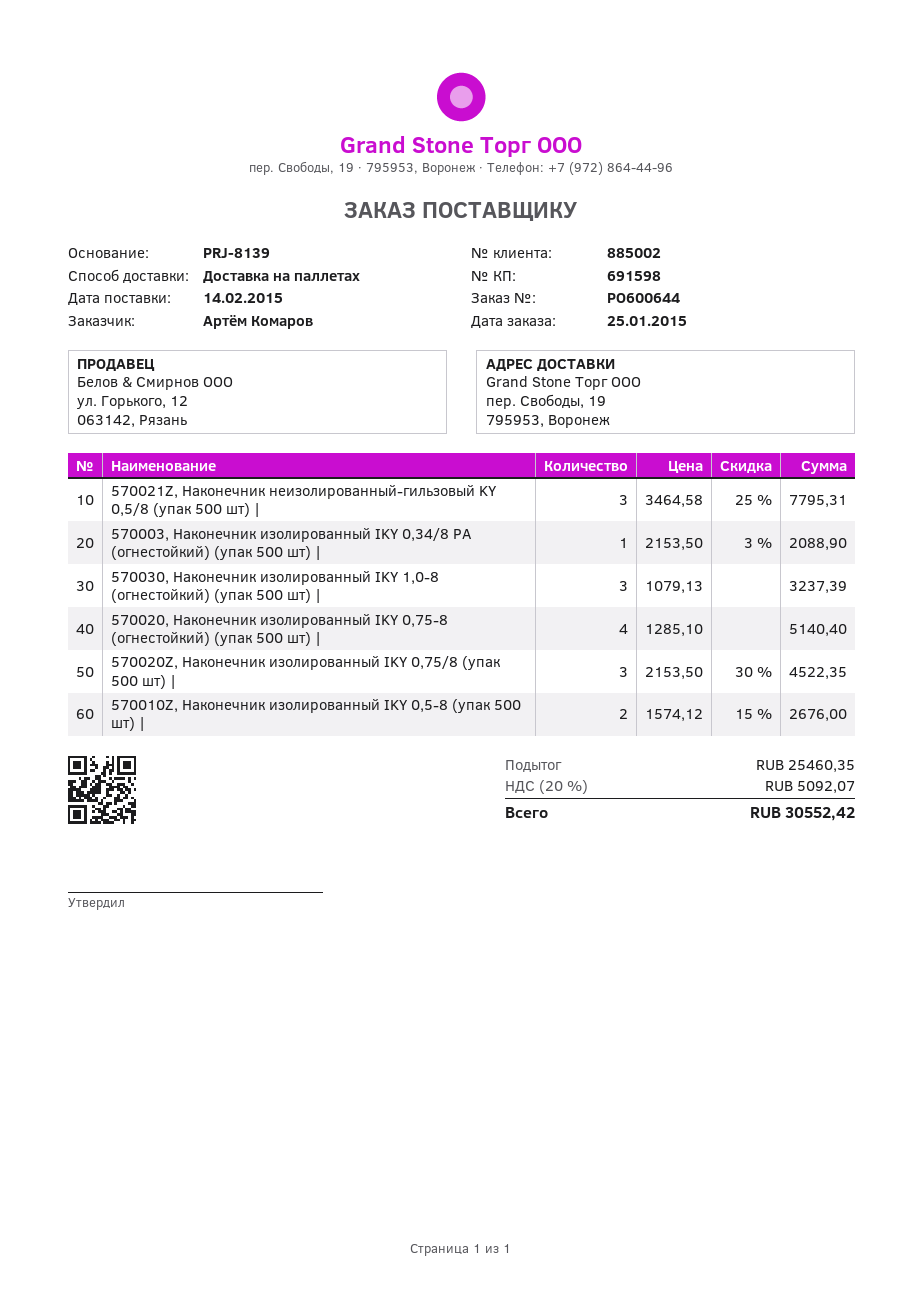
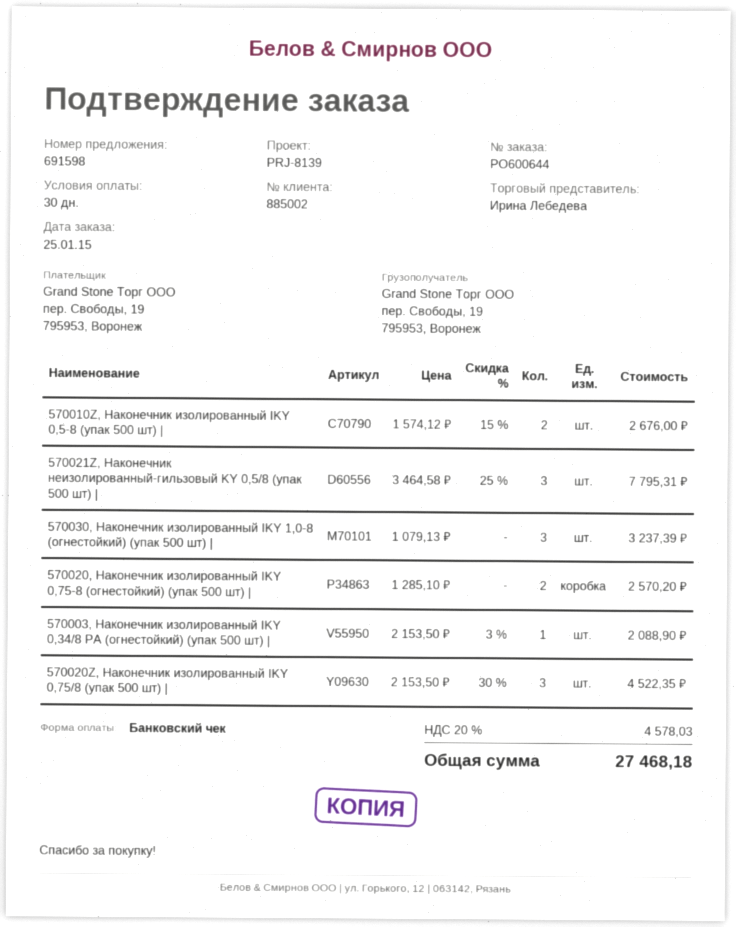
570020, Наконечник изолированный IKY 0,75-8 (огнестойкий) (упак 500 шт) |: 4 x 1285.10 = 5140.40 -> 2 x 1285.10 = 2570.20
tax: 20% = 5092.07 -> 20% = 4578.03
total: 30552.42 -> 27468.18

